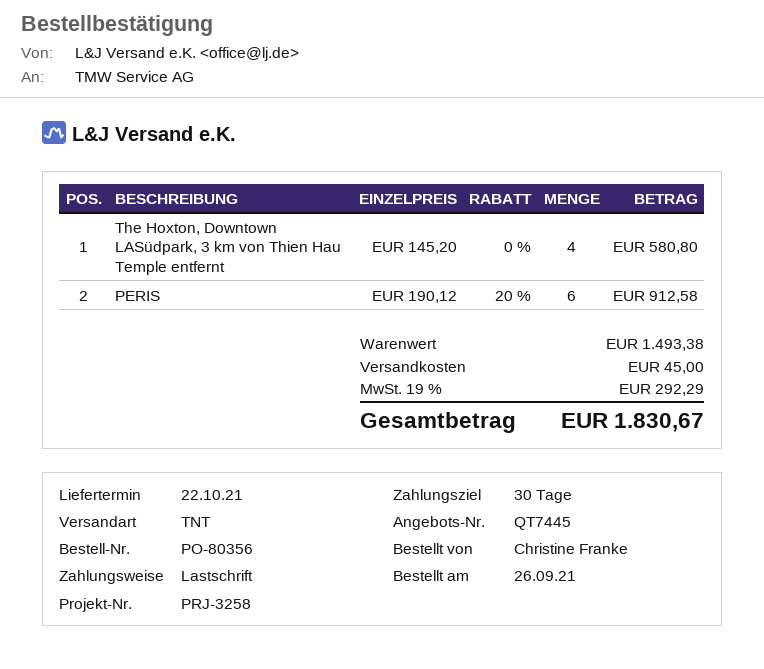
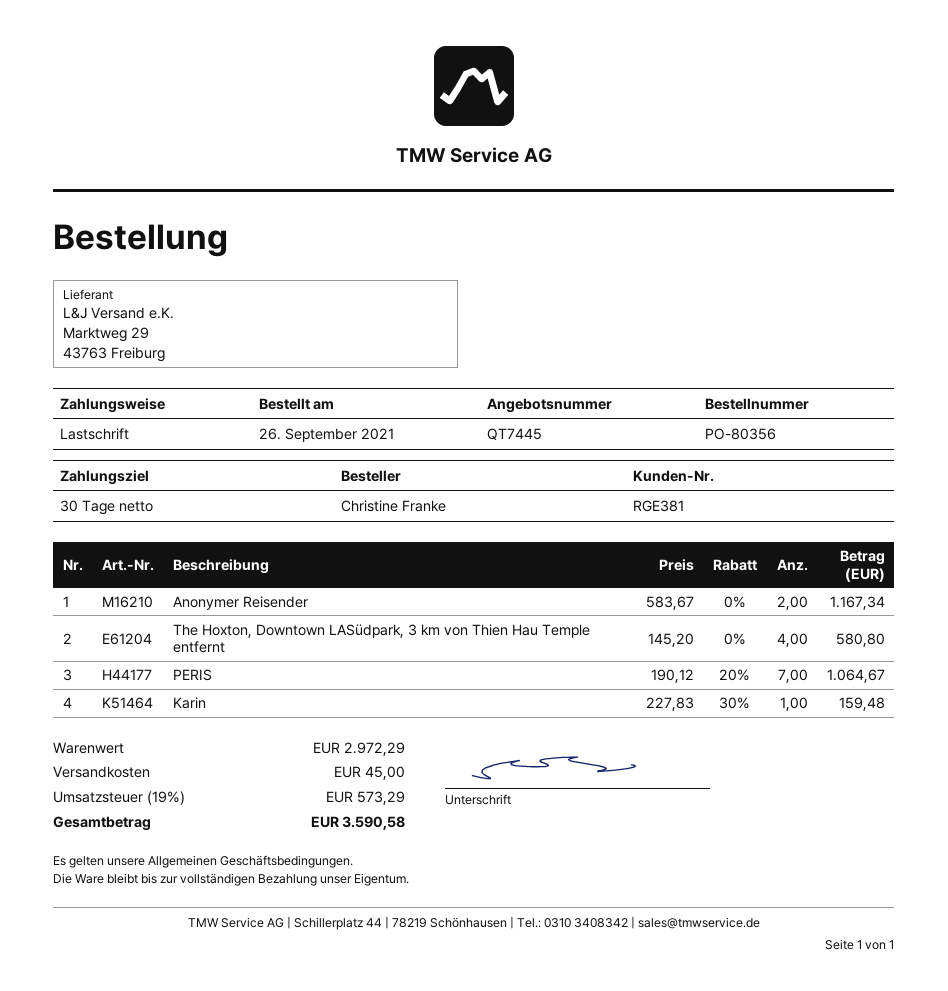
PERIS: 6 x 190.12 - 20% = 912.58 -> 7 x 190.12 - 20% = 1064.67
Anonymer Reisender: none -> 2 x 583.67 = 1167.34
Karin: none -> 1 x 227.83 - 30% = 159.48
subtotal: 1493.38 -> 2972.29
tax: 19% = 292.29 -> 19% = 573.29
total: 1830.67 -> 3590.58

